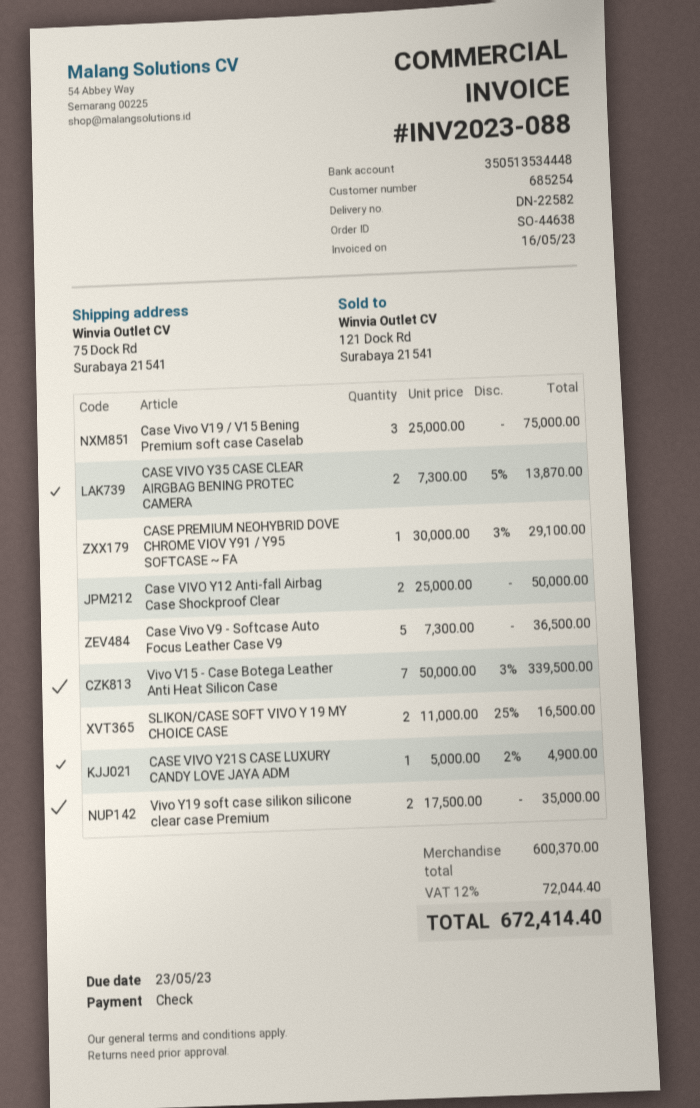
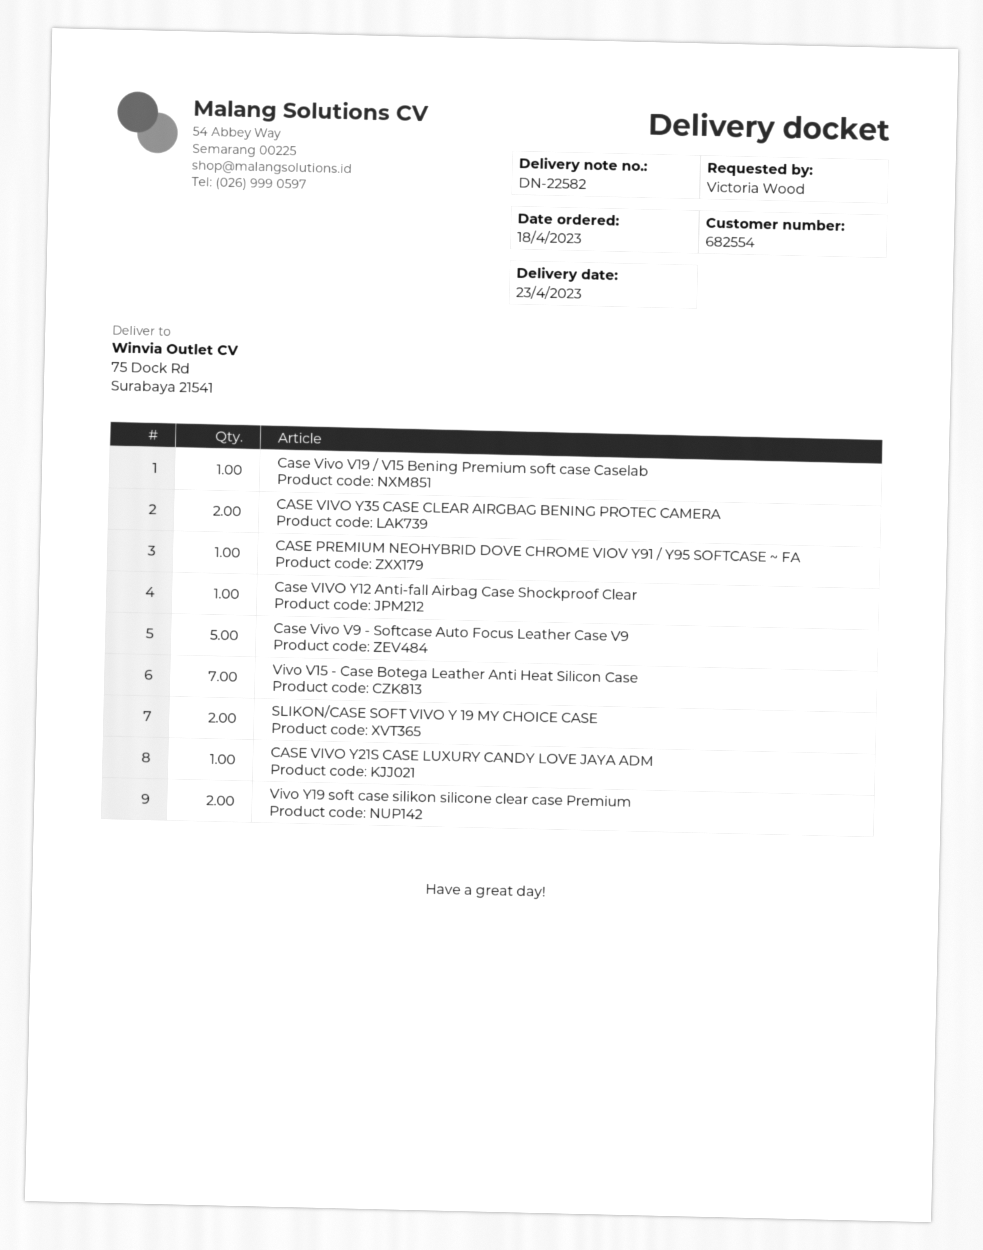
customer number: 685254 -> 682554
Case Vivo V19 / V15 Bening Premium soft case Caselab: 3 -> 1
Case VIVO Y12 Anti-fall Airbag Case Shockproof Clear: 2 -> 1

